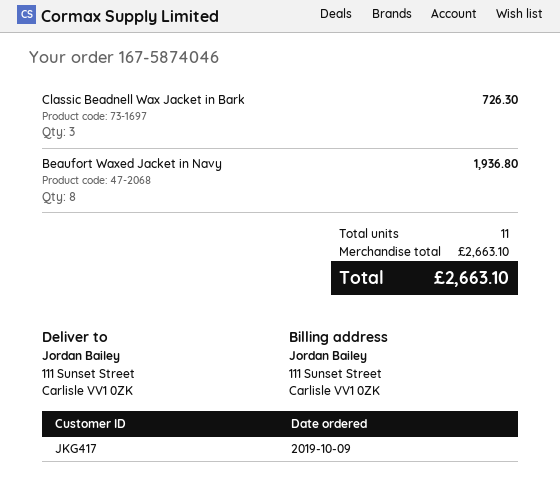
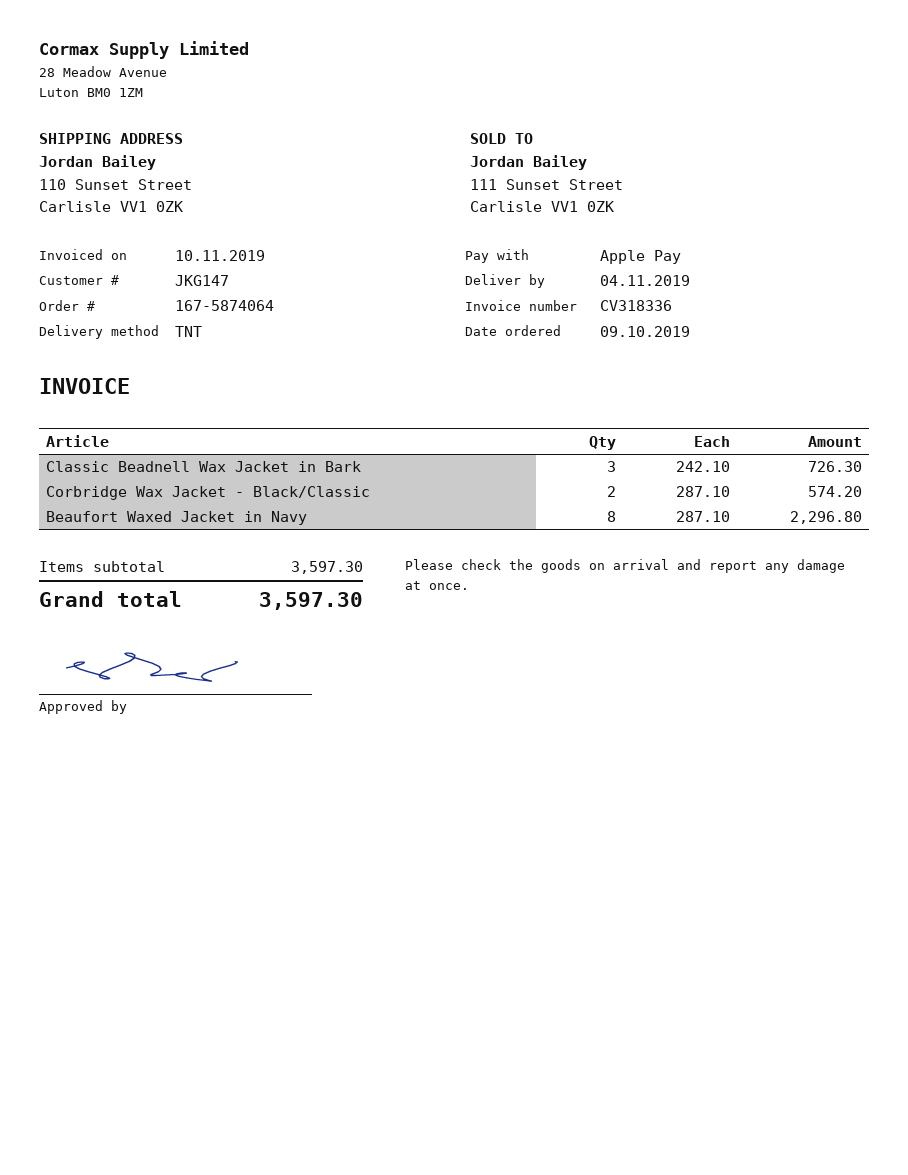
order number: 167-5874046 -> 167-5874064
customer number: JKG417 -> JKG147
ship to: 111 Sunset Street, Carlisle VV1 0ZK -> 110 Sunset Street, Carlisle VV1 0ZK
Beaufort Waxed Jacket in Navy: 8 for 1936.80 -> 8 for 2296.80
Corbridge Wax Jacket - Black/Classic: none -> 2 for 574.20
subtotal: 2663.10 -> 3597.30
total: 2663.10 -> 3597.30

